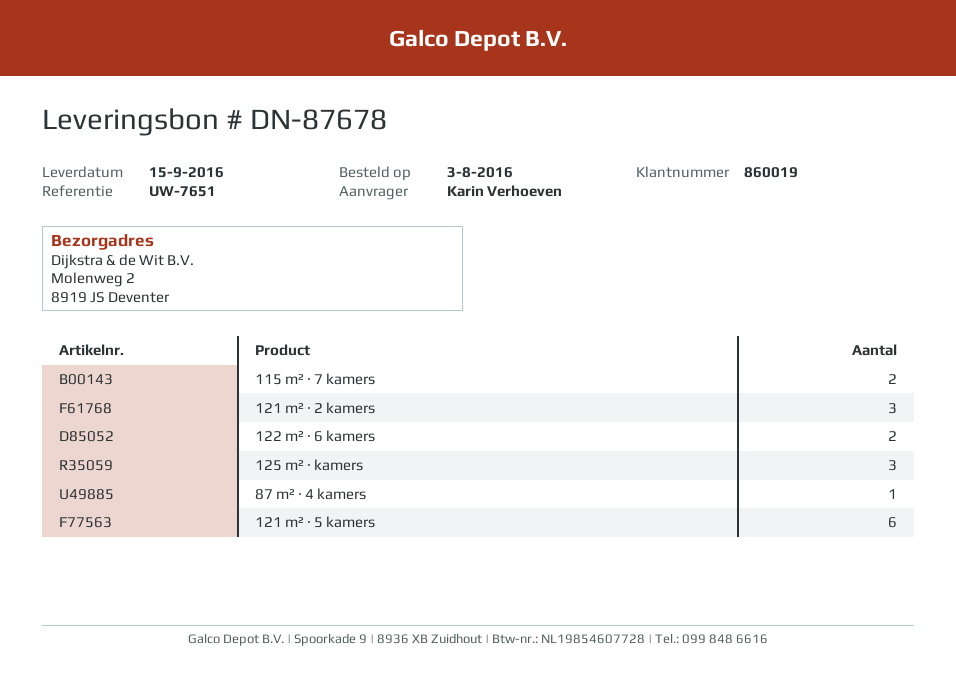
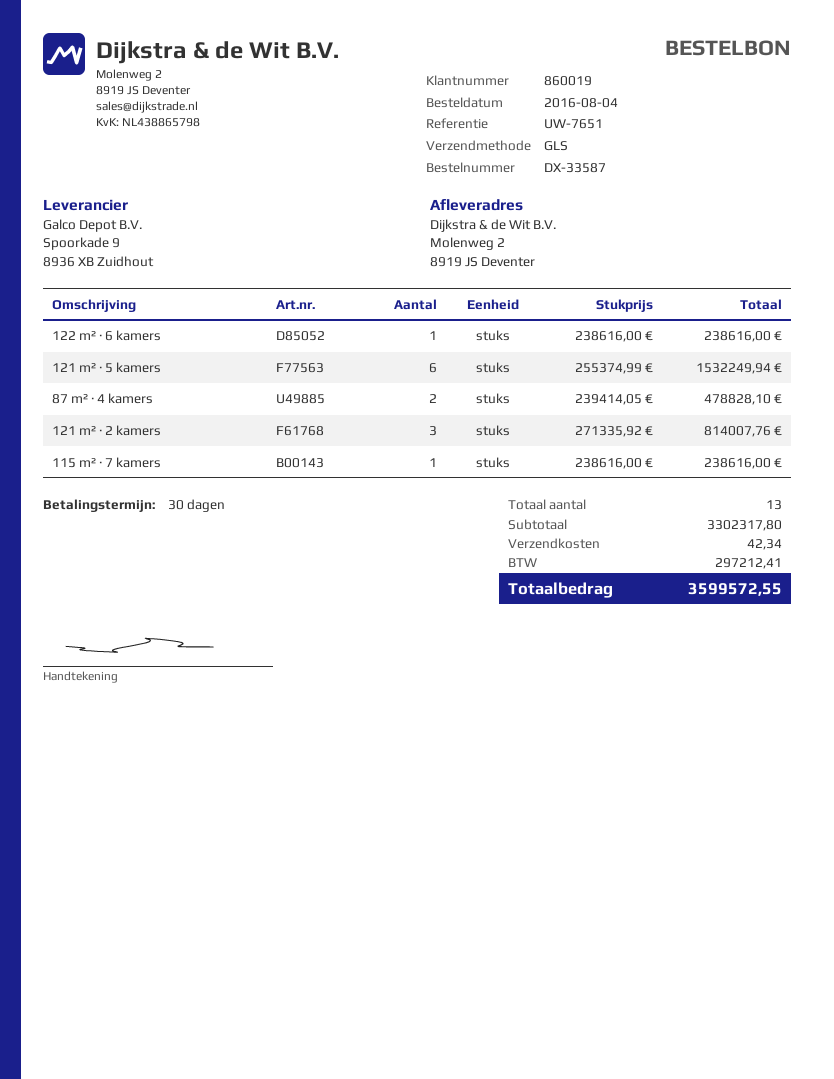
order date: 2016-08-03 -> 2016-08-04
115 m² · 7 kamers: 2 -> 1
122 m² · 6 kamers: 2 -> 1
125 m² · kamers: 3 -> none
87 m² · 4 kamers: 1 -> 2

